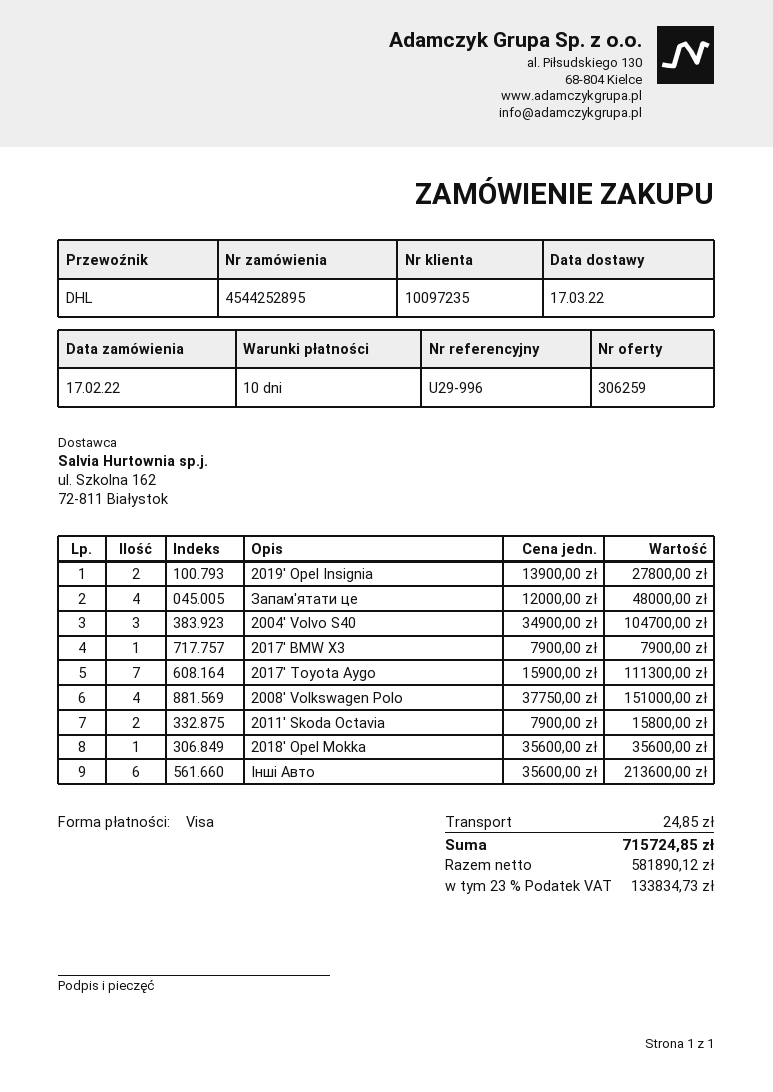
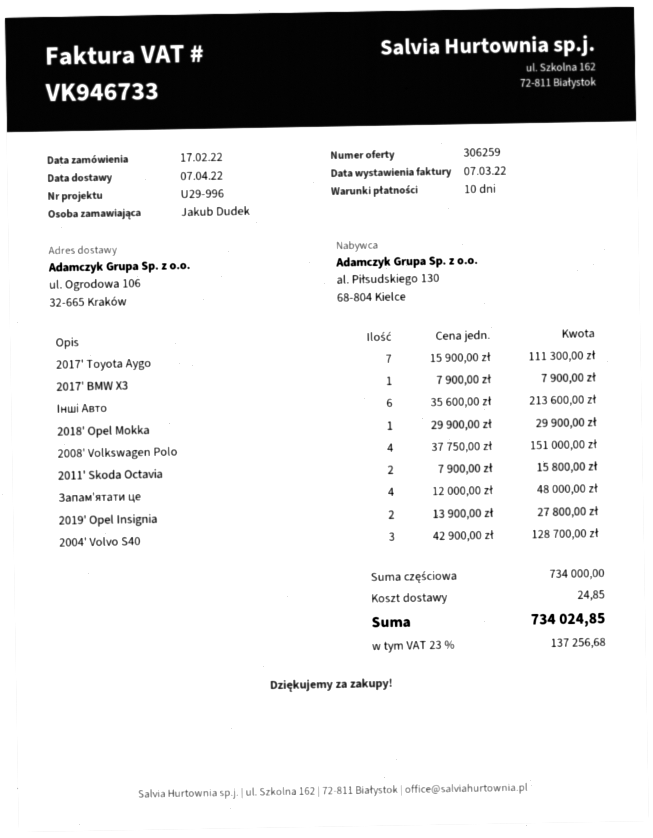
delivery date: 2022-03-17 -> 2022-04-07
2004' Volvo S40: 3 x 34900.00 = 104700.00 -> 3 x 42900.00 = 128700.00
2018' Opel Mokka: 1 x 35600.00 = 35600.00 -> 1 x 29900.00 = 29900.00
tax: 23% = 133834.73 -> 23% = 137256.68
total: 715724.85 -> 734024.85

